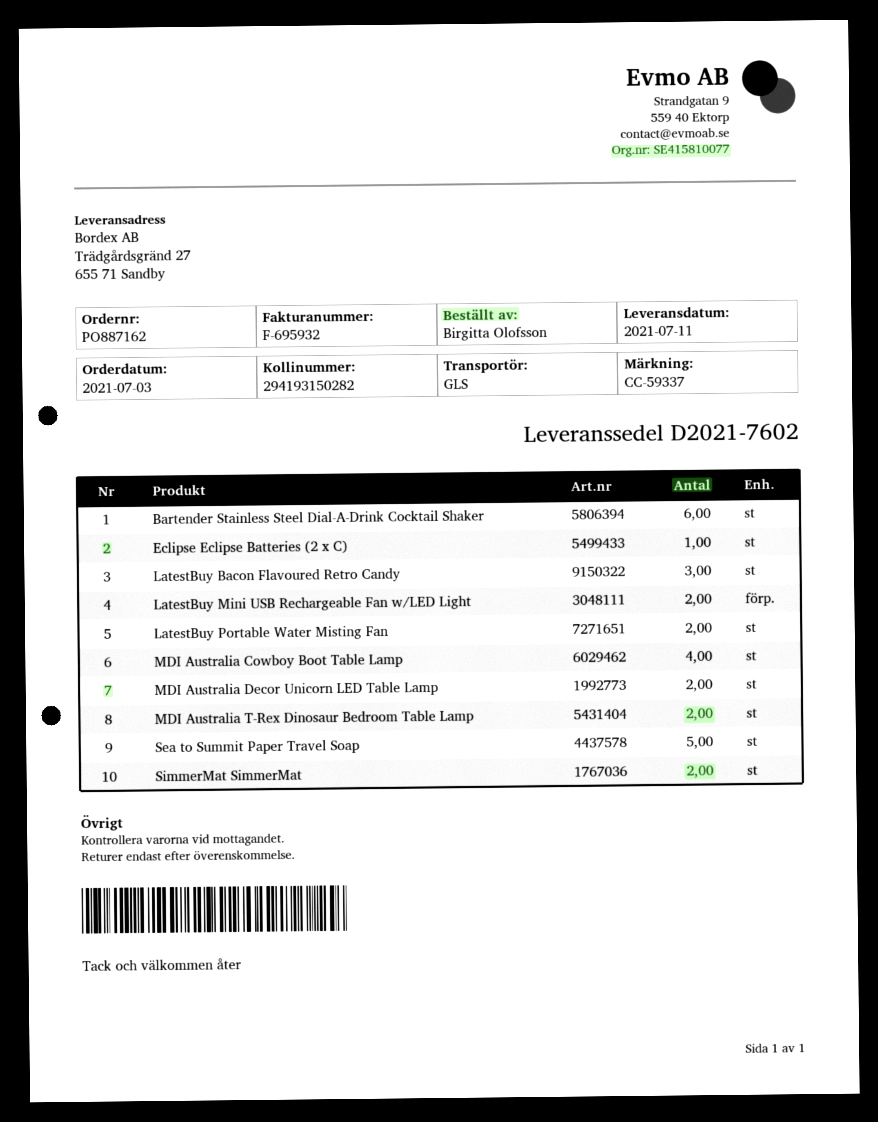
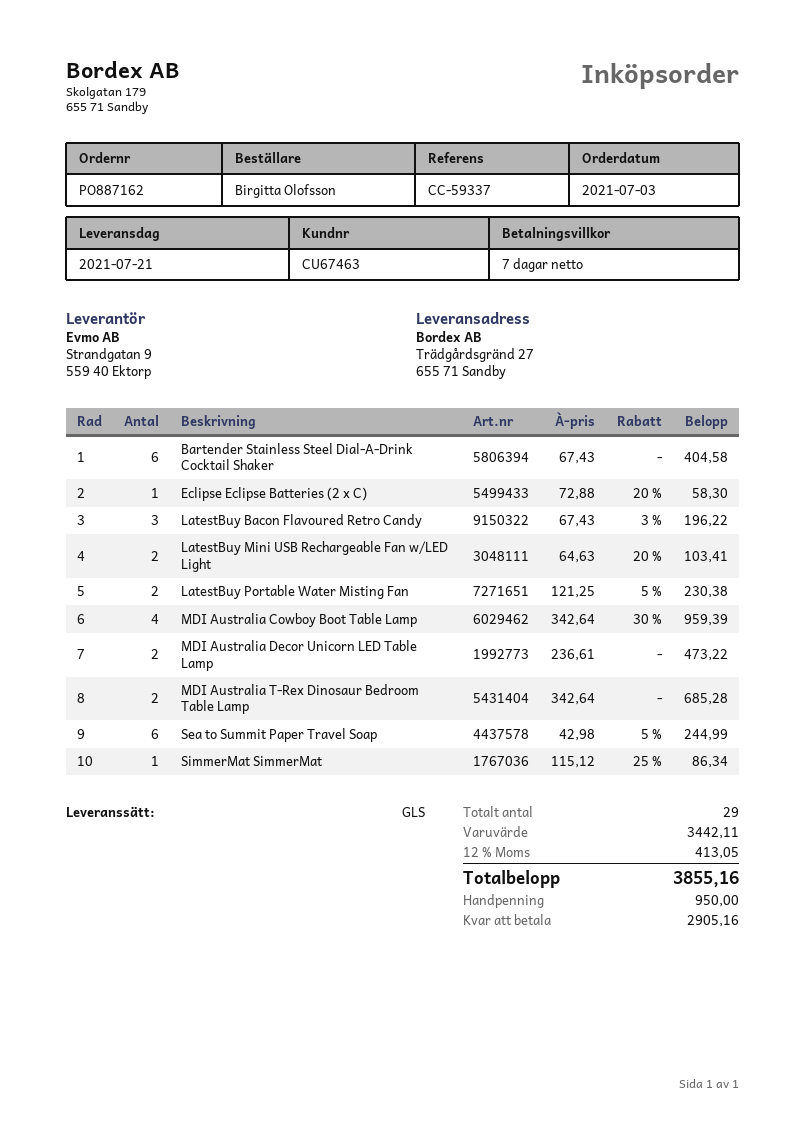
delivery date: 2021-07-11 -> 2021-07-21
Sea to Summit Paper Travel Soap: 5 -> 6
SimmerMat SimmerMat: 2 -> 1

